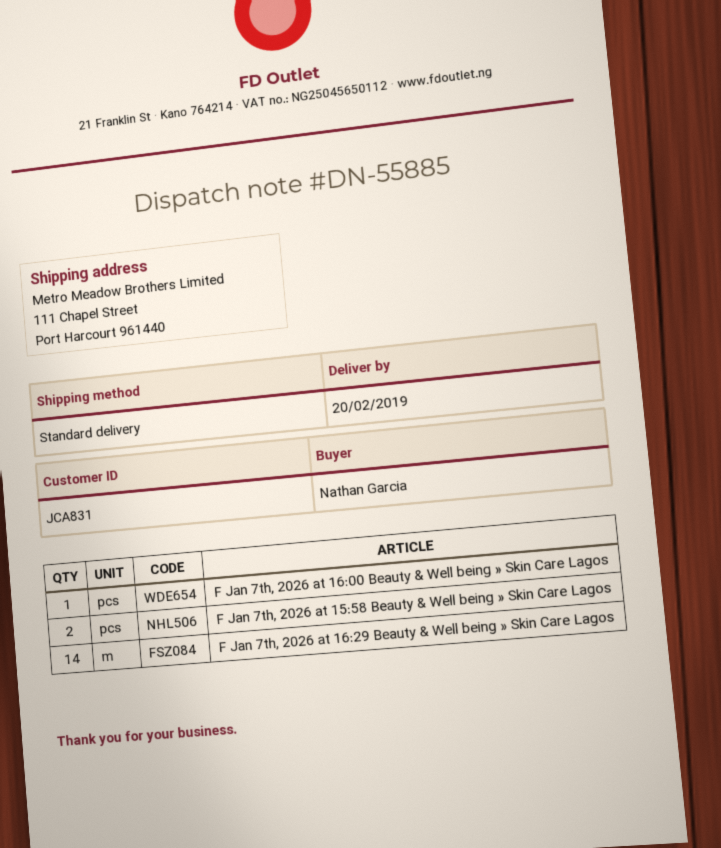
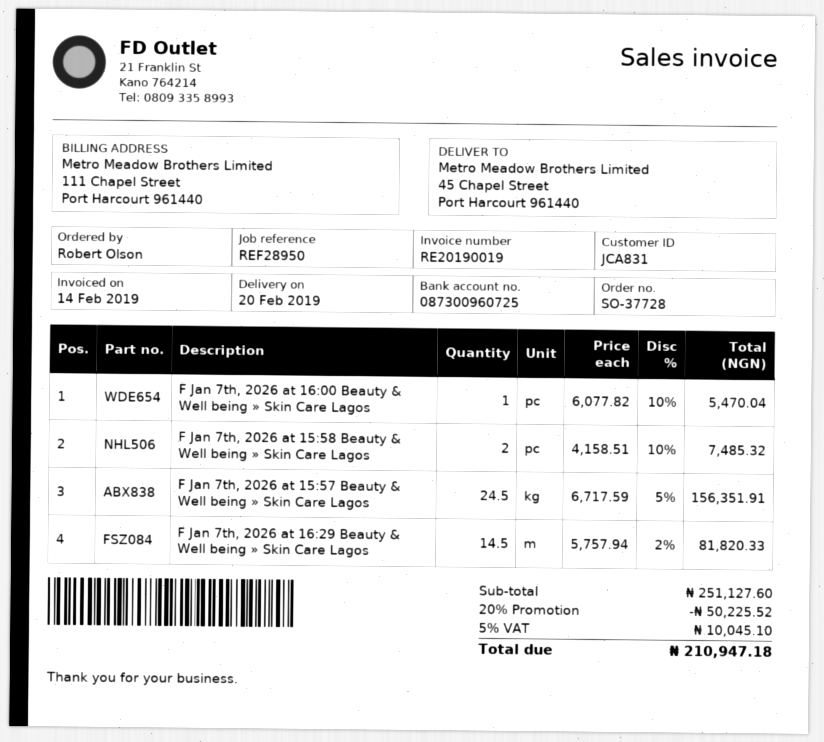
ordered by: Nathan Garcia -> Robert Olson
ship to: 111 Chapel Street, Port Harcourt 961440 -> 45 Chapel Street, Port Harcourt 961440
F Jan 7th, 2026 at 16:29 Beauty & Well being » Skin Care Lagos: 14 -> 14.5
F Jan 7th, 2026 at 15:57 Beauty & Well being » Skin Care Lagos: none -> 24.5

